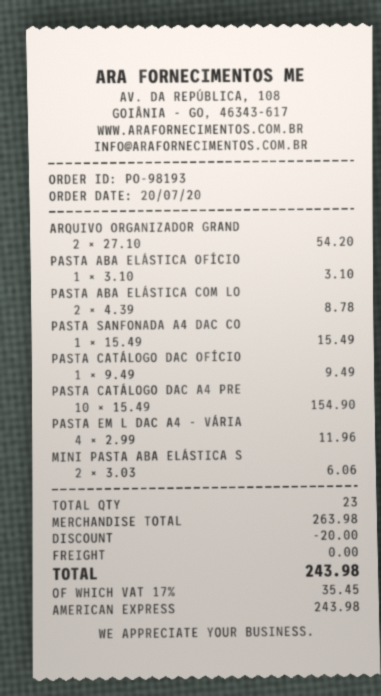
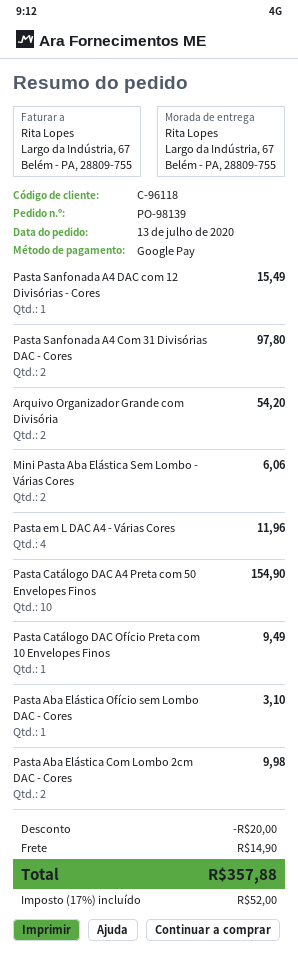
order number: PO-98193 -> PO-98139
order date: 2020-07-20 -> 2020-07-13
payment method: American Express -> Google Pay
PASTA ABA ELÁSTICA COM LO: 2 for 8.78 -> 2 for 9.98
Pasta Sanfonada A4 Com 31 Divisórias DAC - Cores: none -> 2 for 97.80
shipping: 0.00 -> 14.90
tax: 17% = 35.45 -> 17% = 52.00
total: 243.98 -> 357.88

